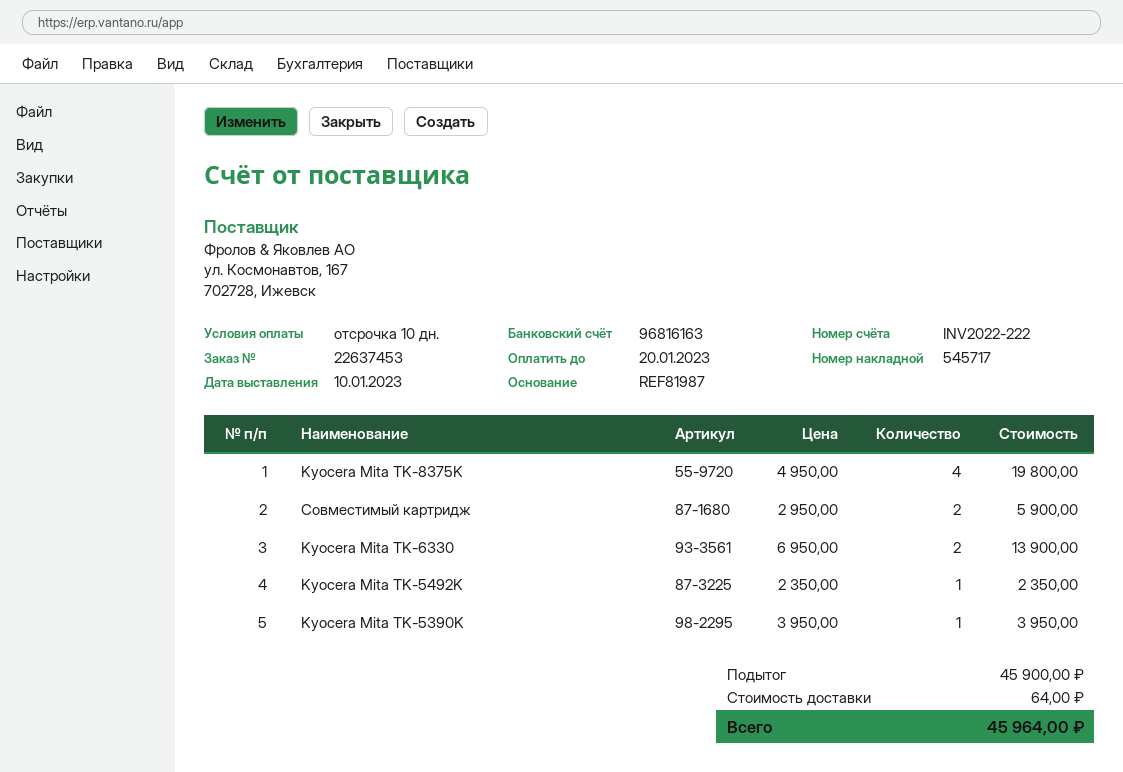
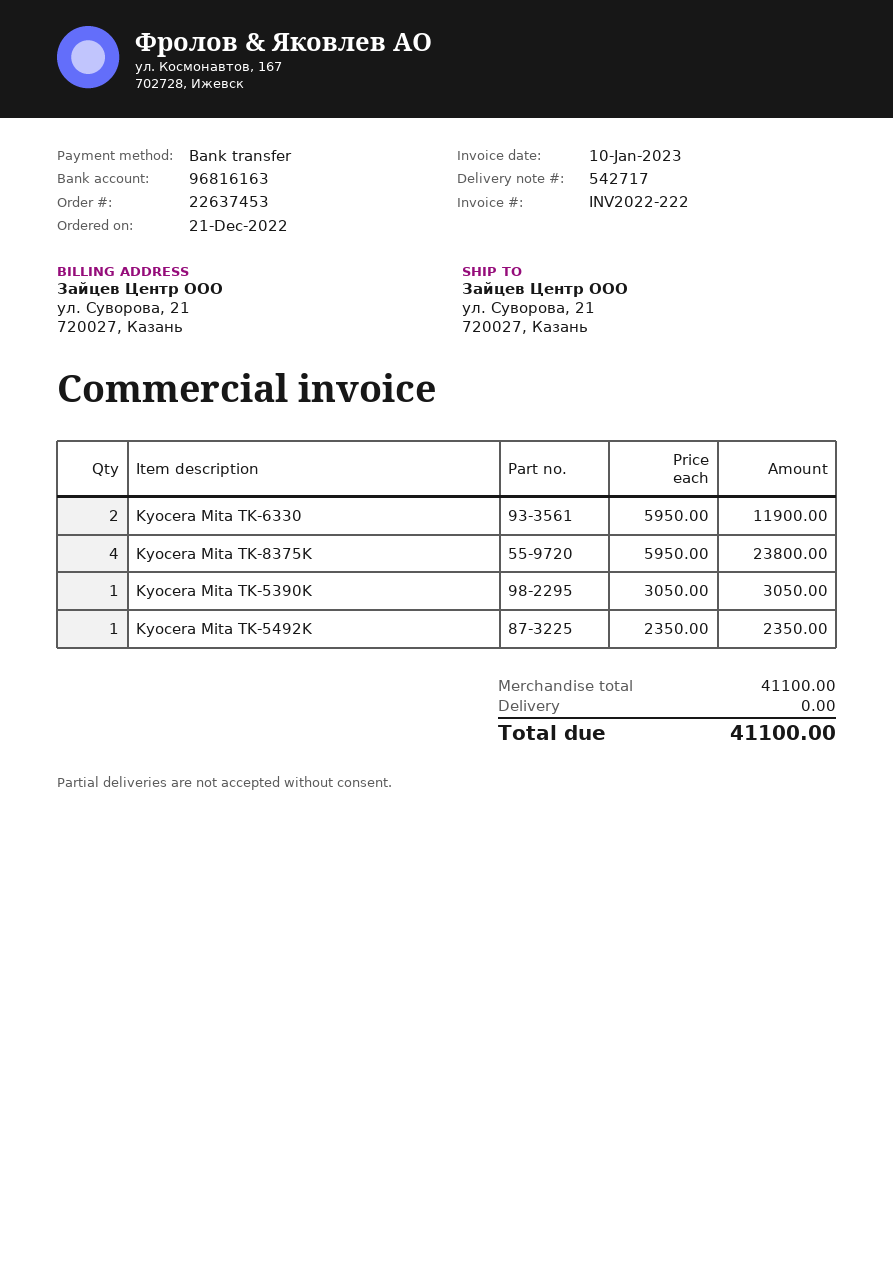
delivery note number: 545717 -> 542717
Kyocera Mita TK-8375K: 4 x 4950.00 = 19800.00 -> 4 x 5950.00 = 23800.00
Совместимый картридж: 2 x 2950.00 = 5900.00 -> none
Kyocera Mita TK-6330: 2 x 6950.00 = 13900.00 -> 2 x 5950.00 = 11900.00
Kyocera Mita TK-5390K: 1 x 3950.00 = 3950.00 -> 1 x 3050.00 = 3050.00
subtotal: 45900.00 -> 41100.00
shipping: 64.00 -> 0.00
total: 45964.00 -> 41100.00

